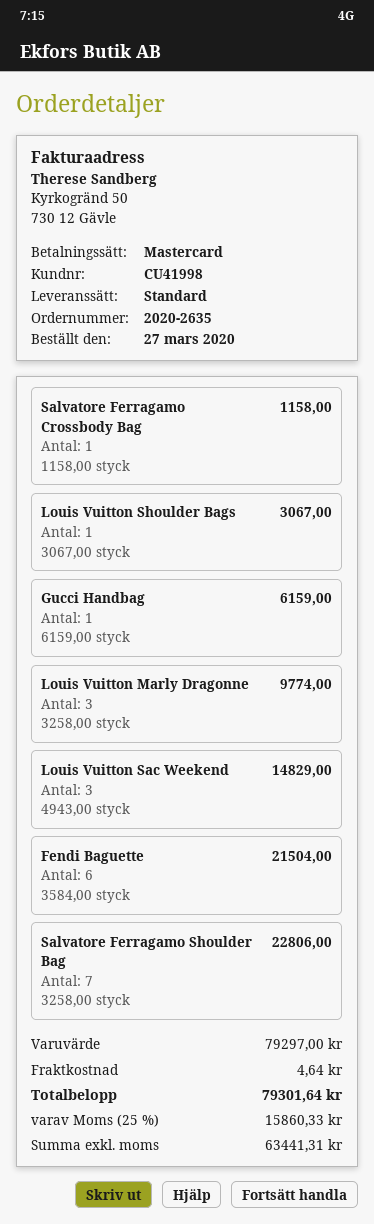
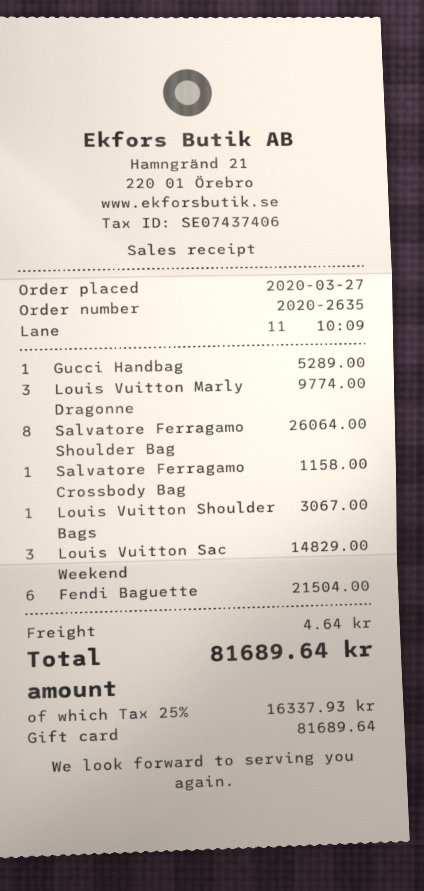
payment method: Mastercard -> gift card
Gucci Handbag: 1 for 6159.00 -> 1 for 5289.00
Salvatore Ferragamo Shoulder Bag: 7 for 22806.00 -> 8 for 26064.00
tax: 25% = 15860.33 -> 25% = 16337.93
total: 79301.64 -> 81689.64

